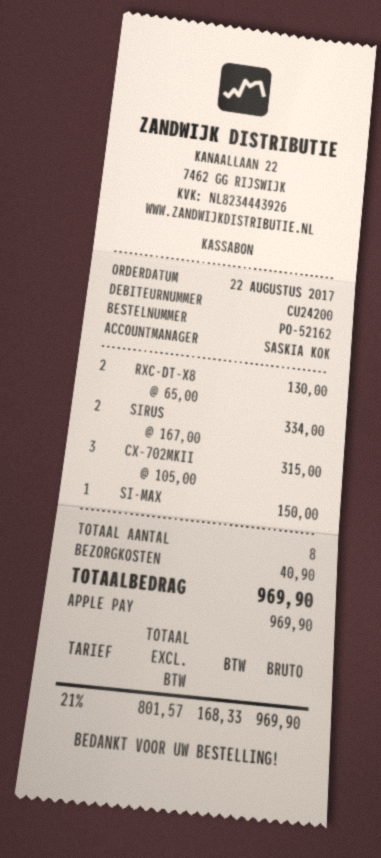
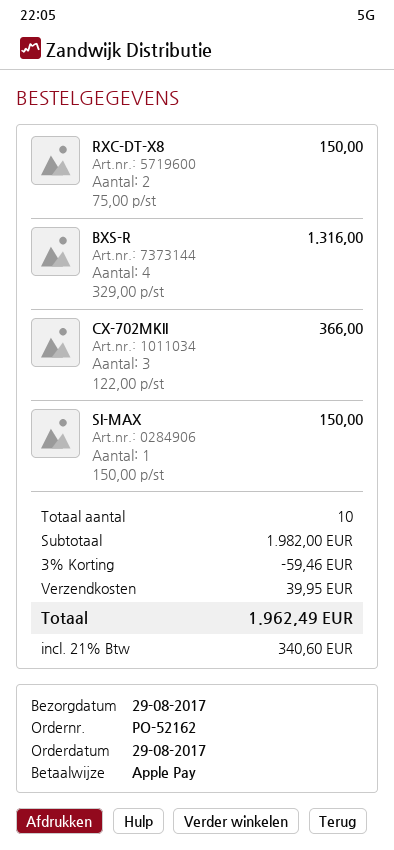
order date: 2017-08-22 -> 2017-08-29
RXC-DT-X8: 2 x 65.00 = 130.00 -> 2 x 75.00 = 150.00
SIRUS: 2 x 167.00 = 334.00 -> none
CX-702MKII: 3 x 105.00 = 315.00 -> 3 x 122.00 = 366.00
BXS-R: none -> 4 x 329.00 = 1316.00
total quantity: 8 -> 10
discount: none -> 3% = 59.46
shipping: 40.90 -> 39.95
tax: 21% = 168.33 -> 21% = 340.60
total: 969.90 -> 1962.49

